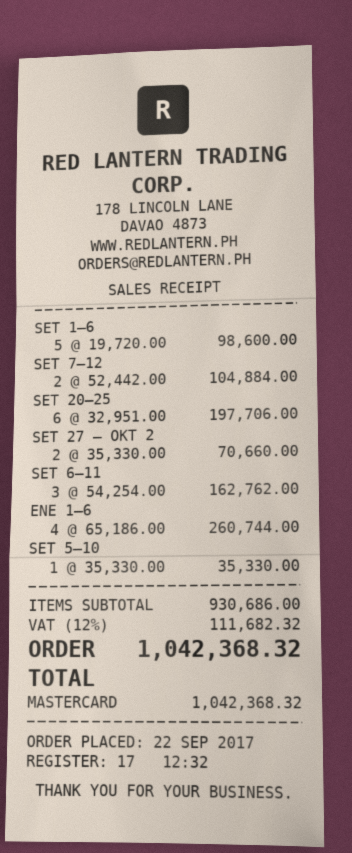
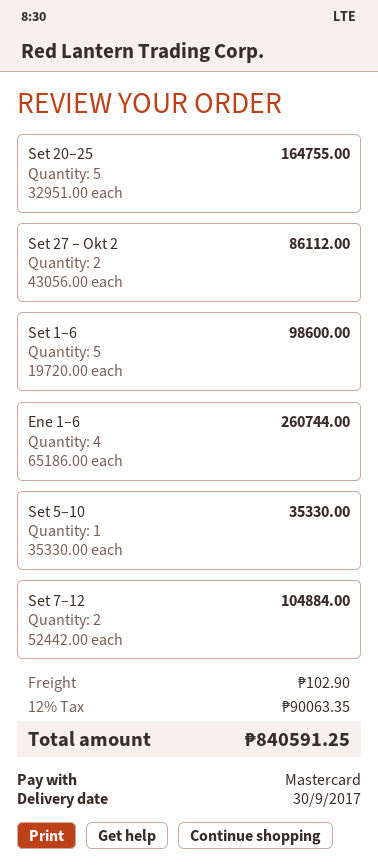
SET 20–25: 6 x 32951.00 = 197706.00 -> 5 x 32951.00 = 164755.00
SET 27 – OKT 2: 2 x 35330.00 = 70660.00 -> 2 x 43056.00 = 86112.00
SET 6–11: 3 x 54254.00 = 162762.00 -> none
shipping: none -> 102.90
tax: 12% = 111682.32 -> 12% = 90063.35
total: 1042368.32 -> 840591.25

